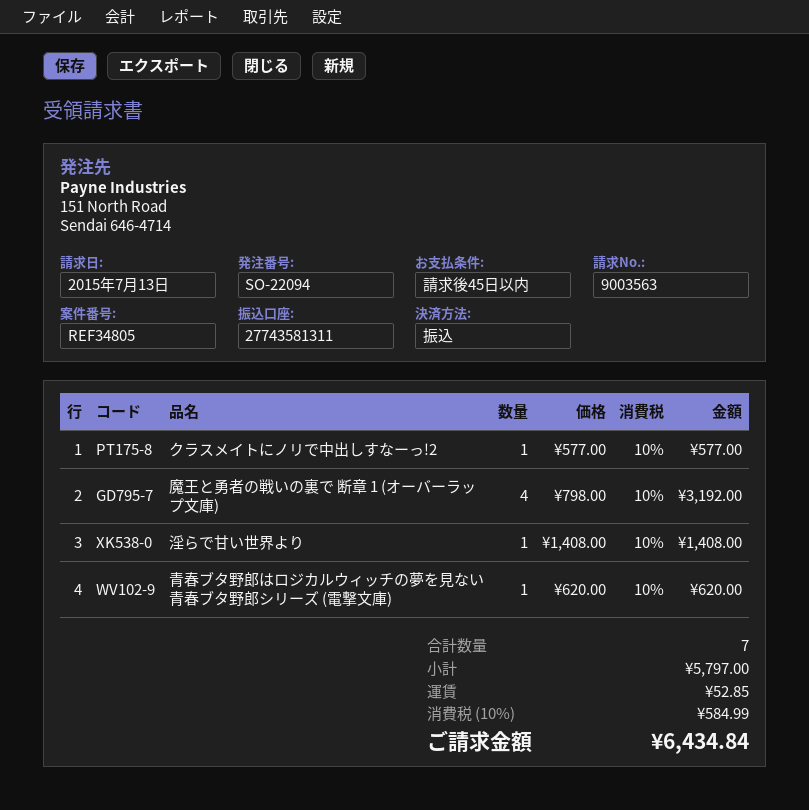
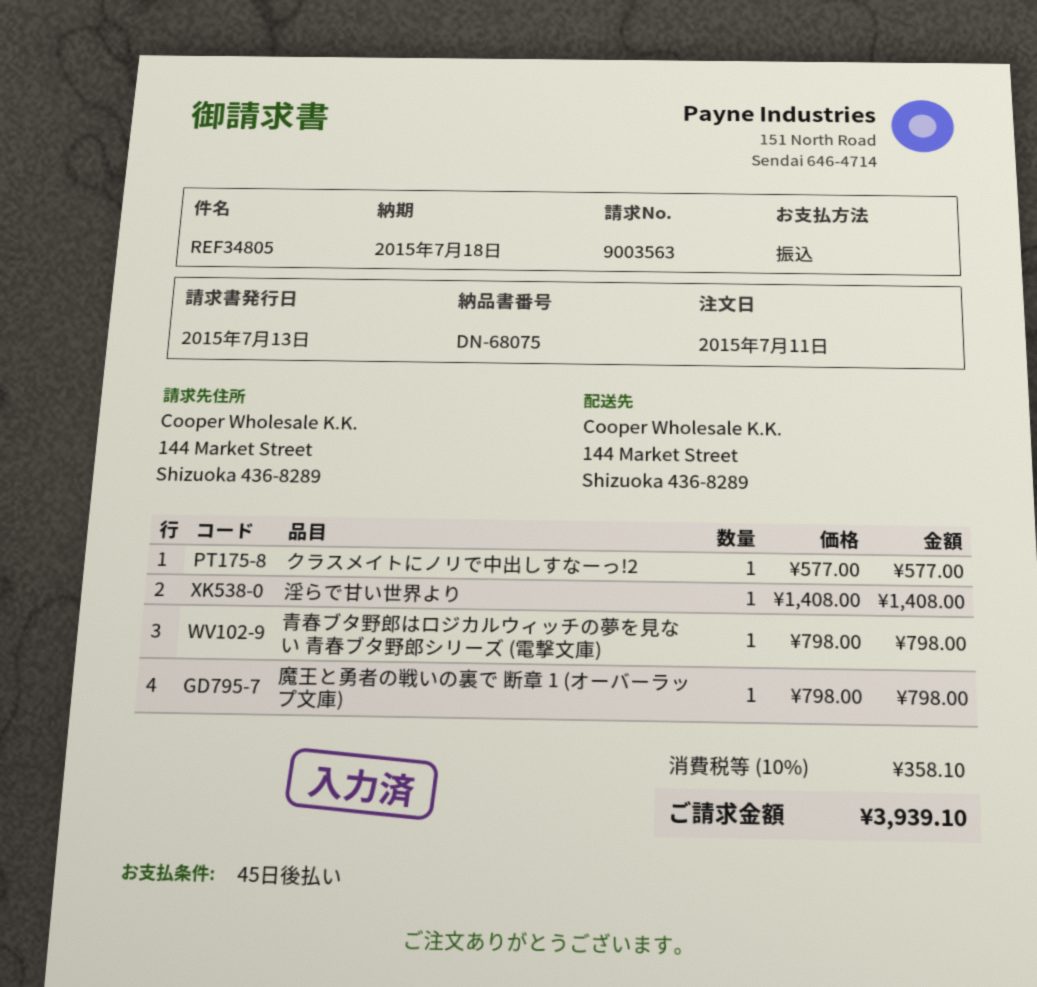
魔王と勇者の戦いの裏で 断章 1 (オーバーラップ文庫): 4 x 798.00 = 3192.00 -> 1 x 798.00 = 798.00
青春ブタ野郎はロジカルウィッチの夢を見ない 青春ブタ野郎シリーズ (電撃文庫): 1 x 620.00 = 620.00 -> 1 x 798.00 = 798.00
shipping: 52.85 -> none
tax: 10% = 584.99 -> 10% = 358.10
total: 6434.84 -> 3939.10

